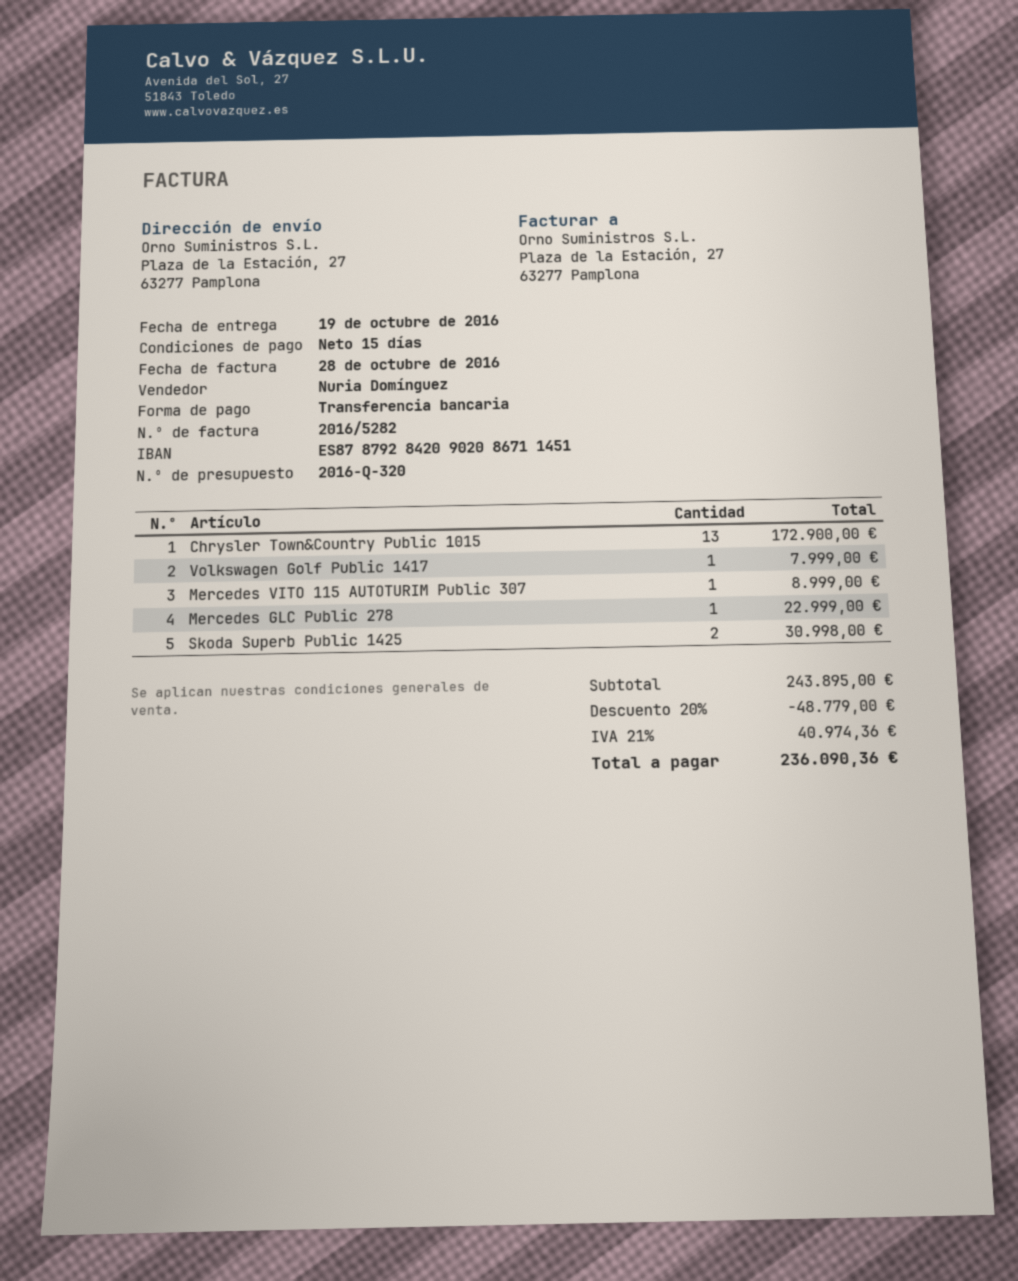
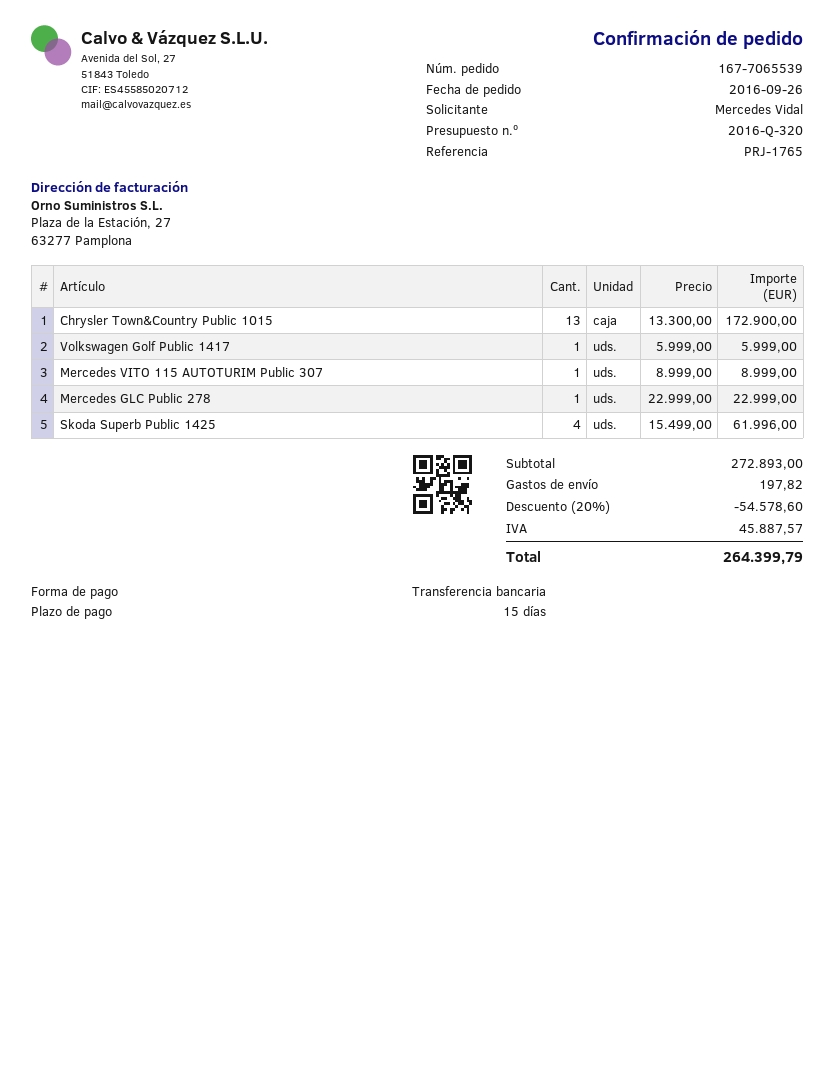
Volkswagen Golf Public 1417: 1 for 7999.00 -> 1 for 5999.00
Skoda Superb Public 1425: 2 for 30998.00 -> 4 for 61996.00
subtotal: 243895.00 -> 272893.00
discount: 20% = 48779.00 -> 20% = 54578.60
shipping: none -> 197.82
tax: 40974.36 -> 45887.57
total: 236090.36 -> 264399.79

